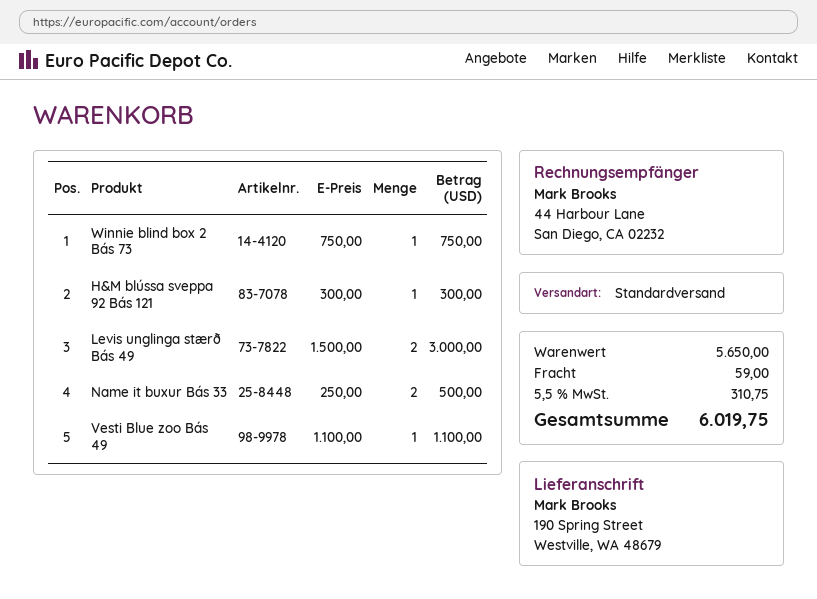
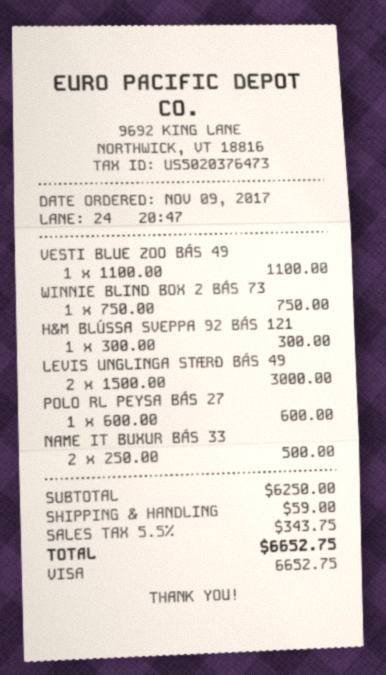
POLO RL PEYSA BÁS 27: none -> 1 x 600.00 = 600.00
subtotal: 5650.00 -> 6250.00
tax: 5.5% = 310.75 -> 5.5% = 343.75
total: 6019.75 -> 6652.75

